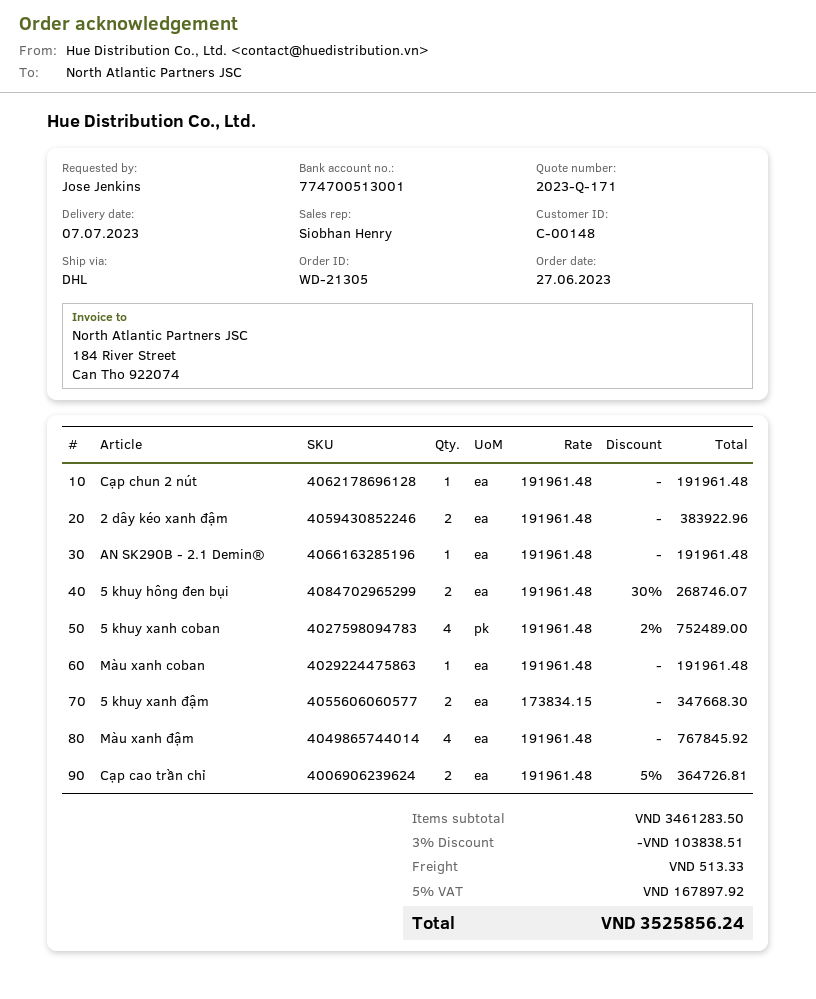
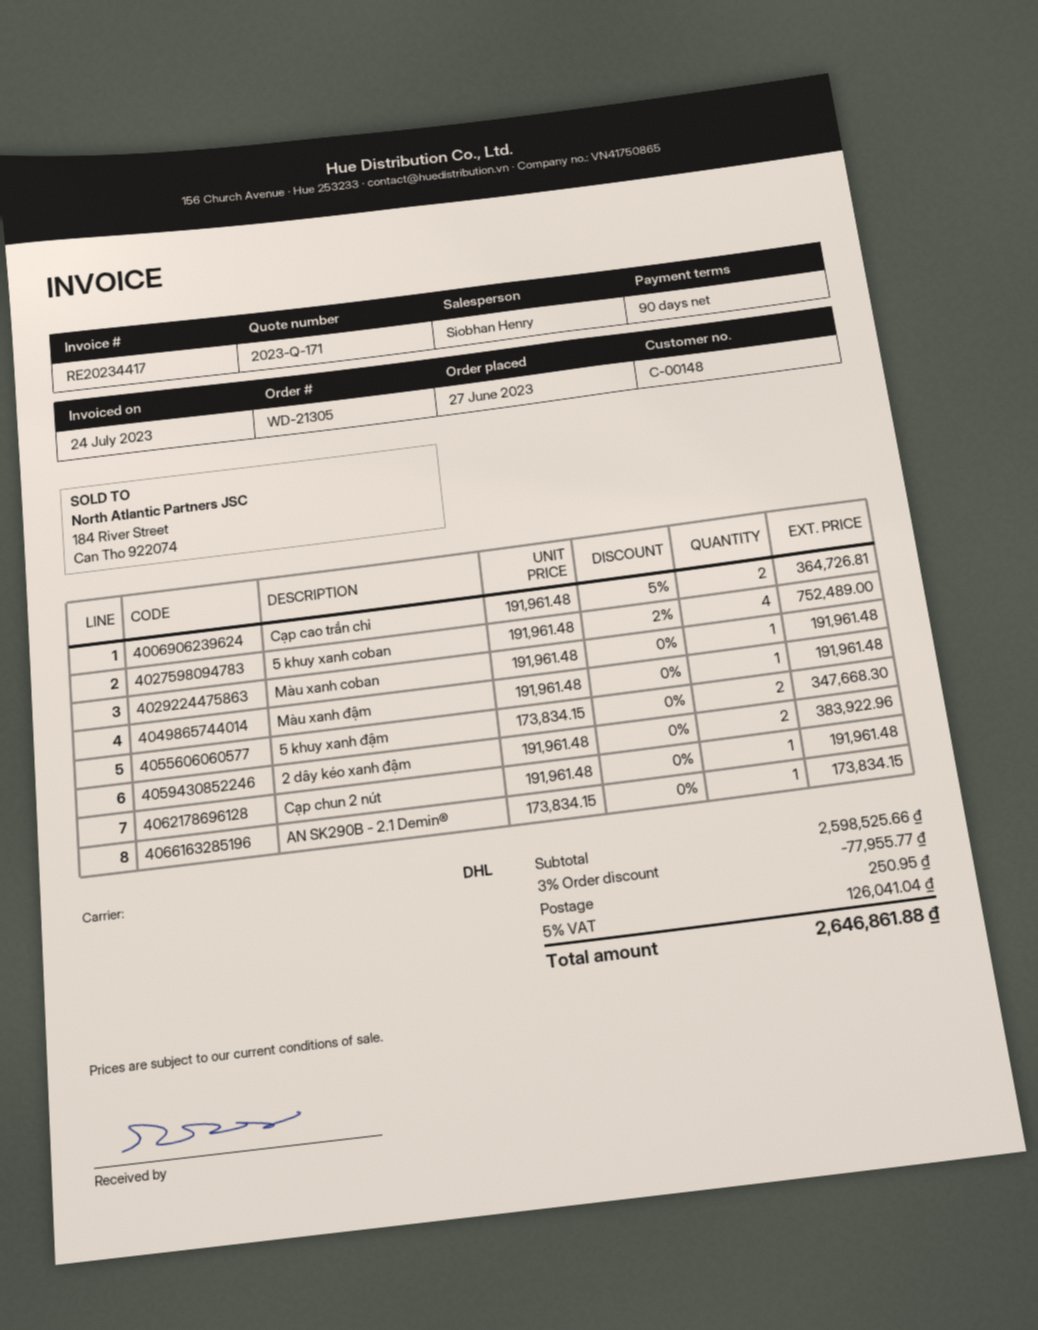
AN SK290B - 2.1 Demin®: 1 x 191961.48 = 191961.48 -> 1 x 173834.15 = 173834.15
5 khuy hông đen bụi: 2 x 191961.48 - 30% = 268746.07 -> none
Màu xanh đậm: 4 x 191961.48 = 767845.92 -> 1 x 191961.48 = 191961.48
subtotal: 3461283.50 -> 2598525.66
discount: 3% = 103838.51 -> 3% = 77955.77
shipping: 513.33 -> 250.95
tax: 5% = 167897.92 -> 5% = 126041.04
total: 3525856.24 -> 2646861.88

